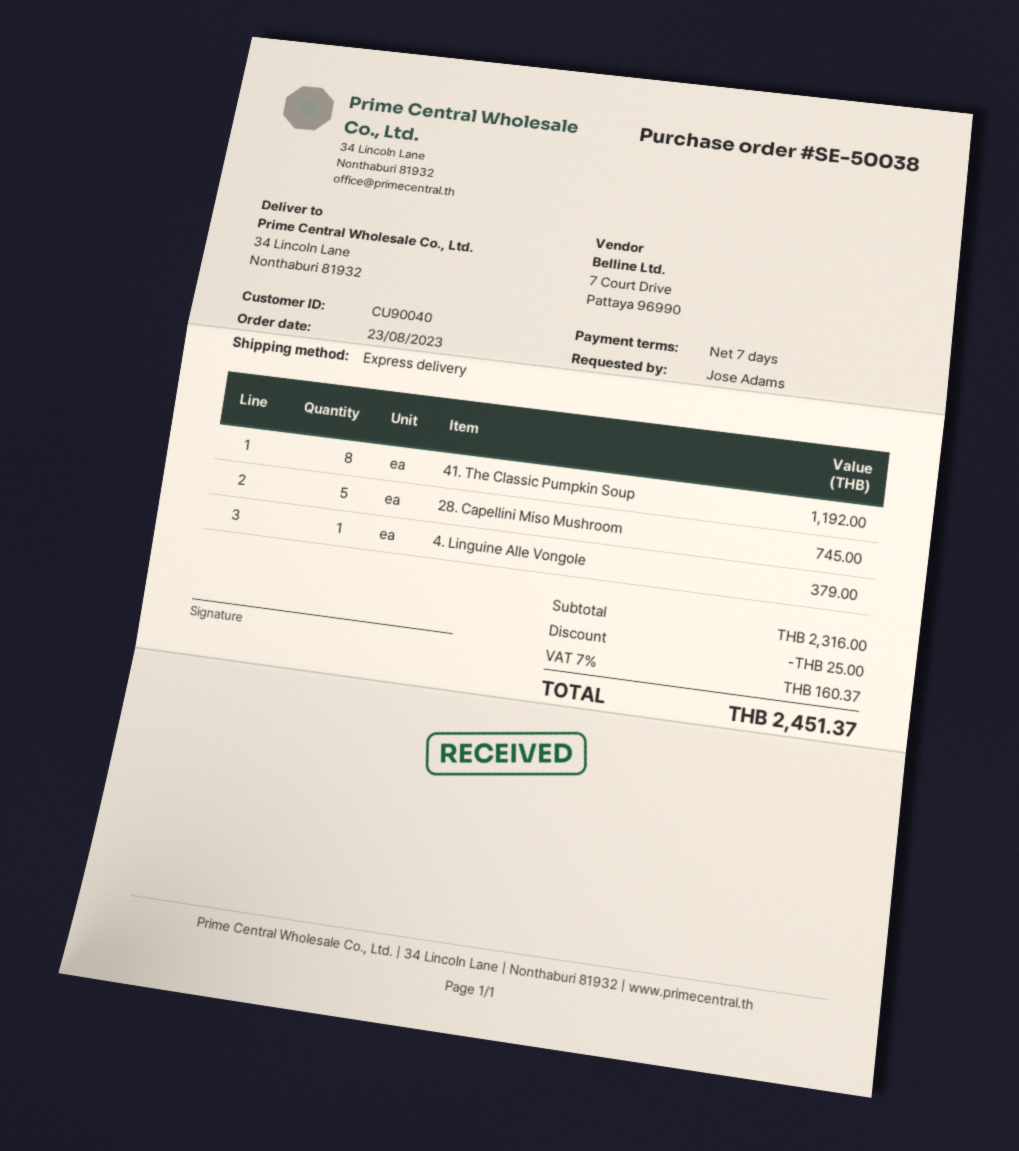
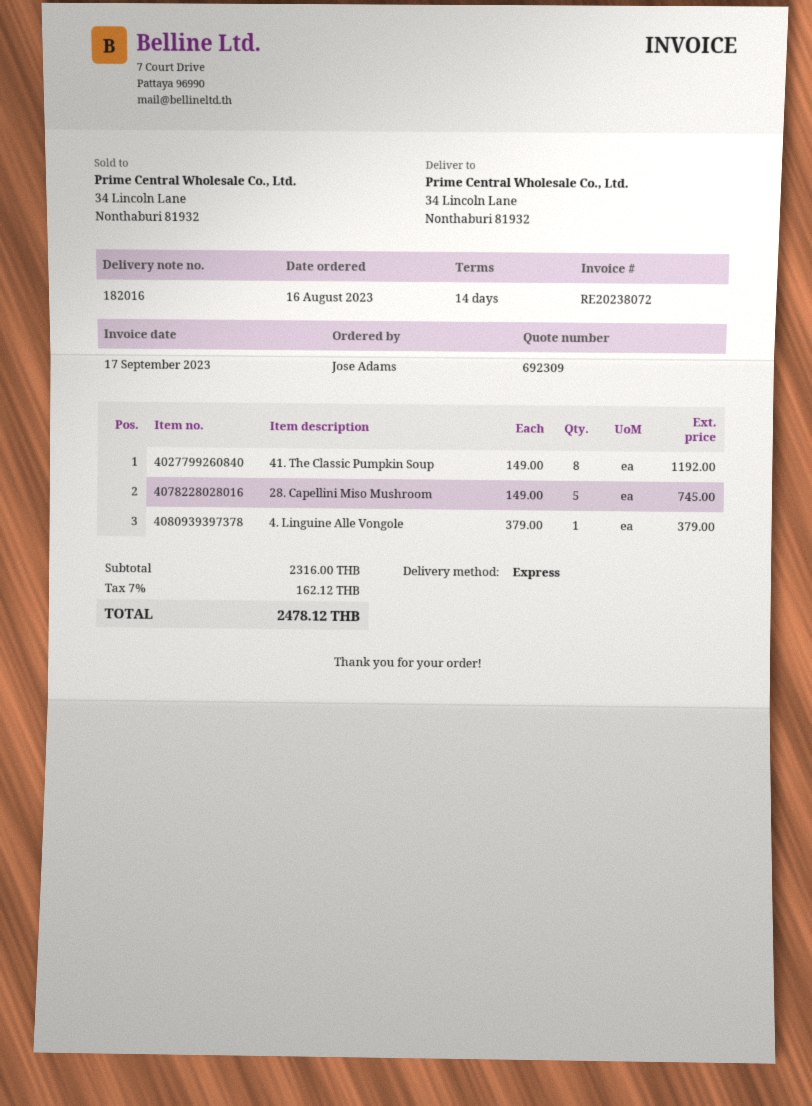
order date: 2023-08-23 -> 2023-08-16
payment terms: 7 days -> 14 days
discount: 25.00 -> none
tax: 7% = 160.37 -> 7% = 162.12
total: 2451.37 -> 2478.12

